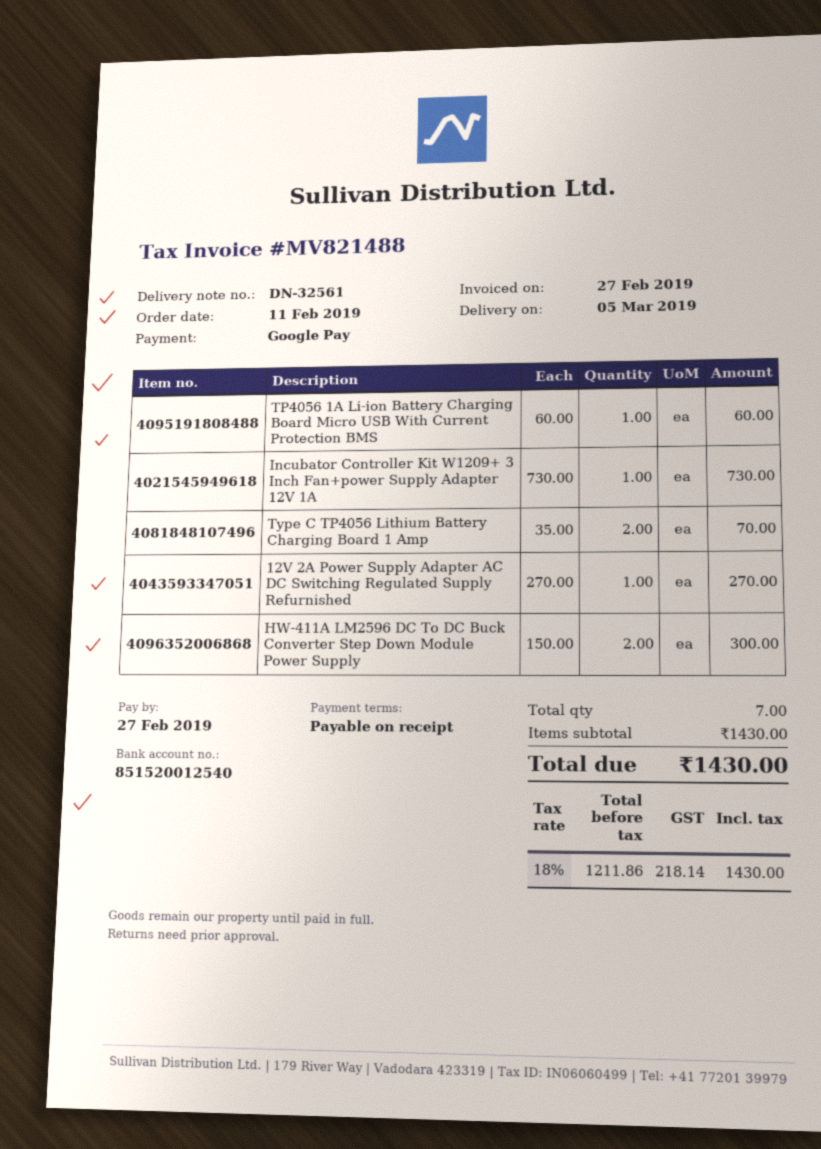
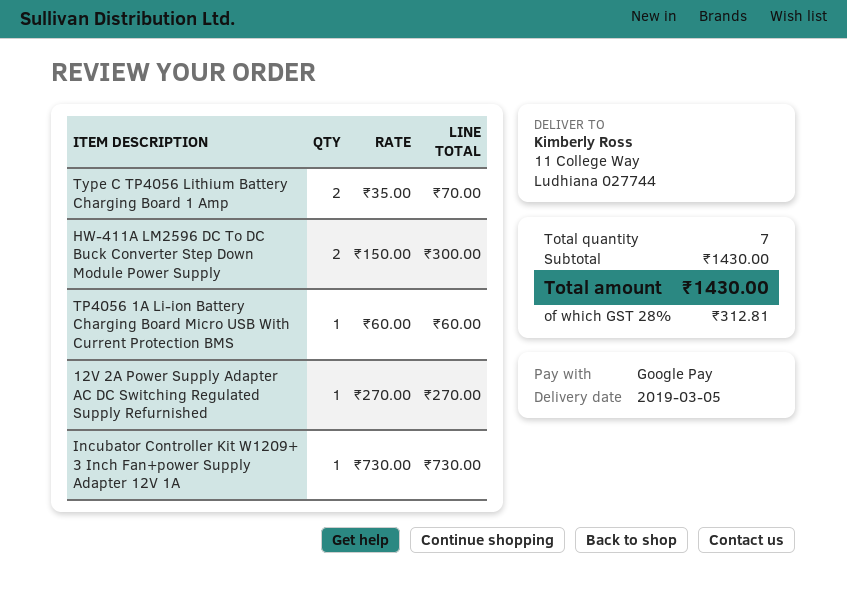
tax: 18% = 218.14 -> 28% = 312.81

